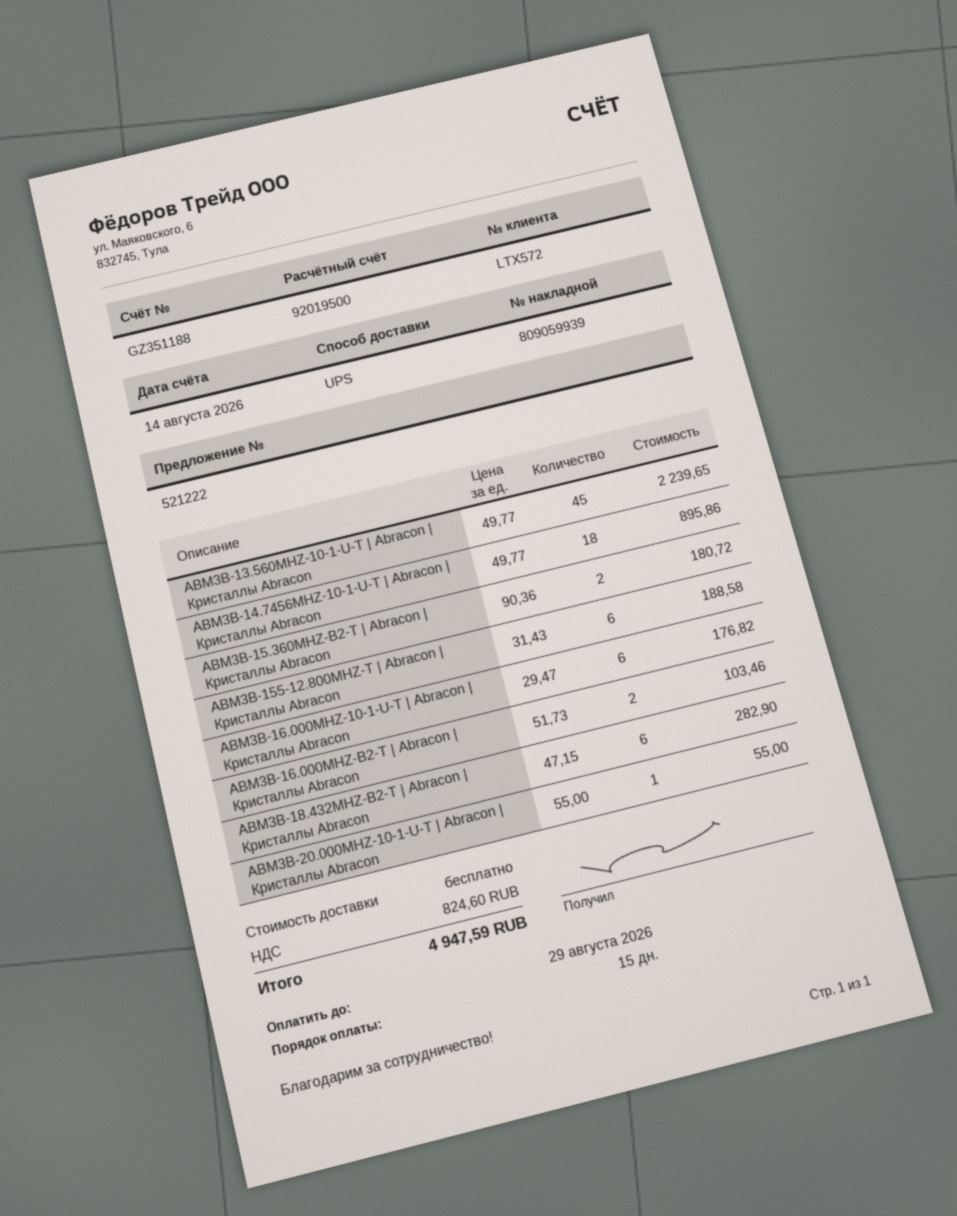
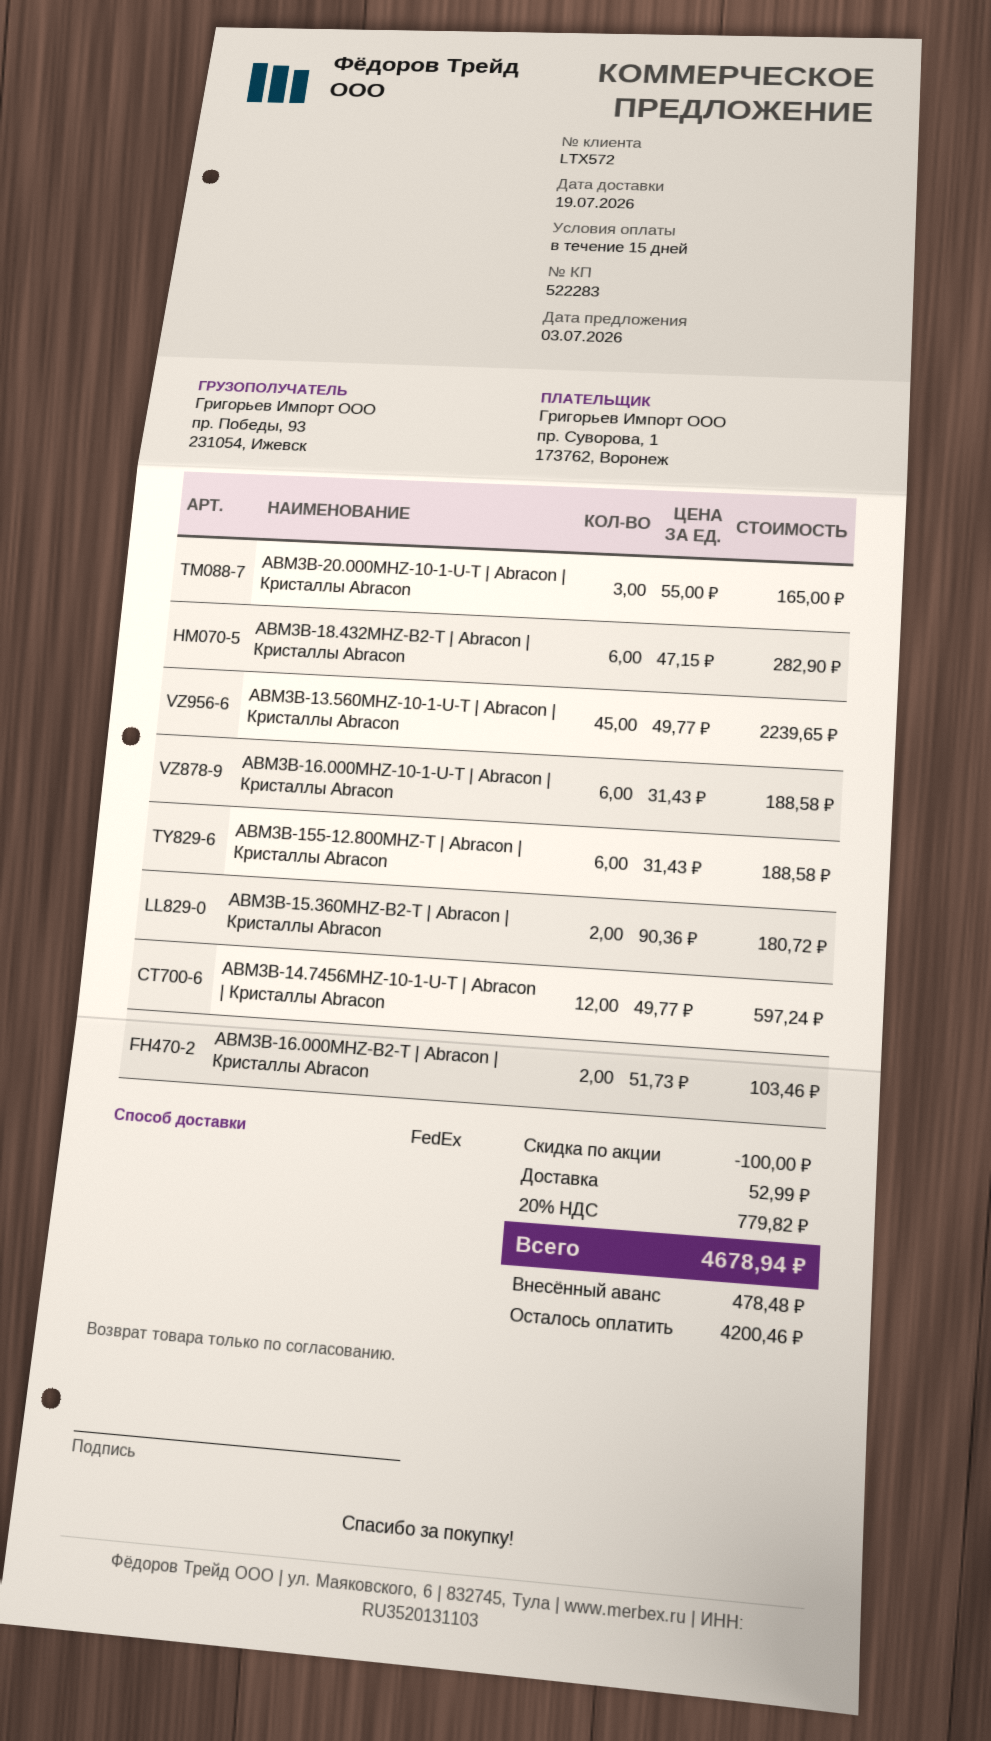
quote number: 521222 -> 522283
shipping method: UPS -> FedEx
ABM3B-14.7456MHZ-10-1-U-T | Abracon | Кристаллы Abracon: 18 x 49.77 = 895.86 -> 12 x 49.77 = 597.24
ABM3B-16.000MHZ-10-1-U-T | Abracon | Кристаллы Abracon: 6 x 29.47 = 176.82 -> 6 x 31.43 = 188.58
ABM3B-20.000MHZ-10-1-U-T | Abracon | Кристаллы Abracon: 1 x 55.00 = 55.00 -> 3 x 55.00 = 165.00
discount: none -> 100.00
shipping: 0.00 -> 52.99
tax: 824.60 -> 779.82
total: 4947.59 -> 4678.94

